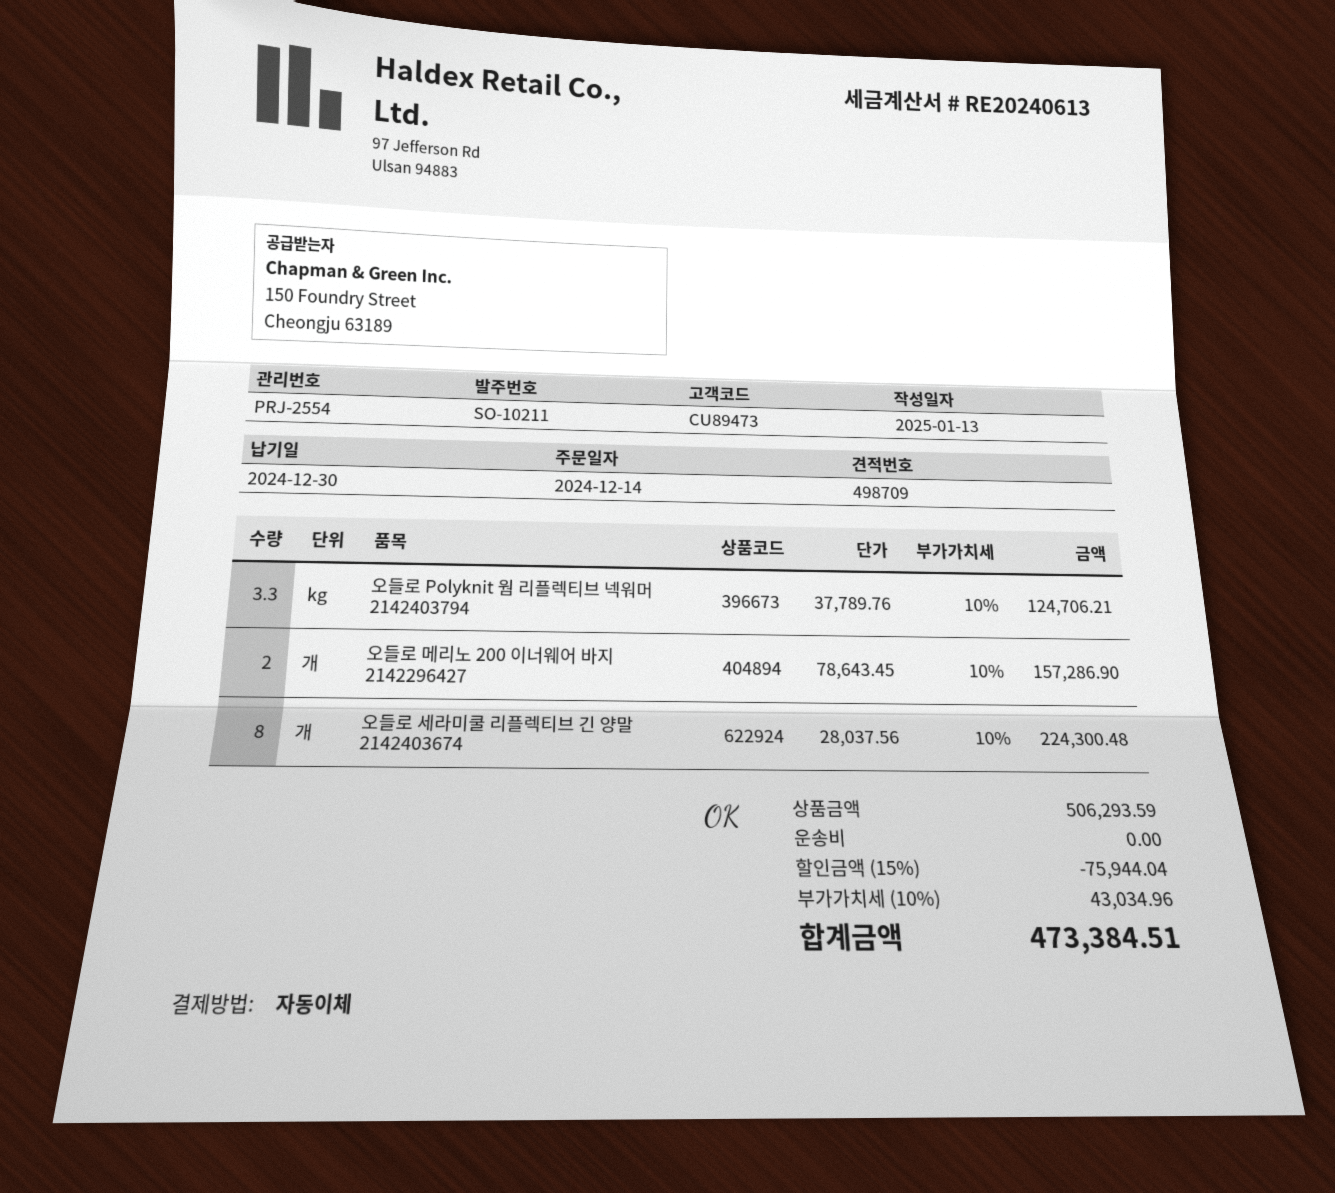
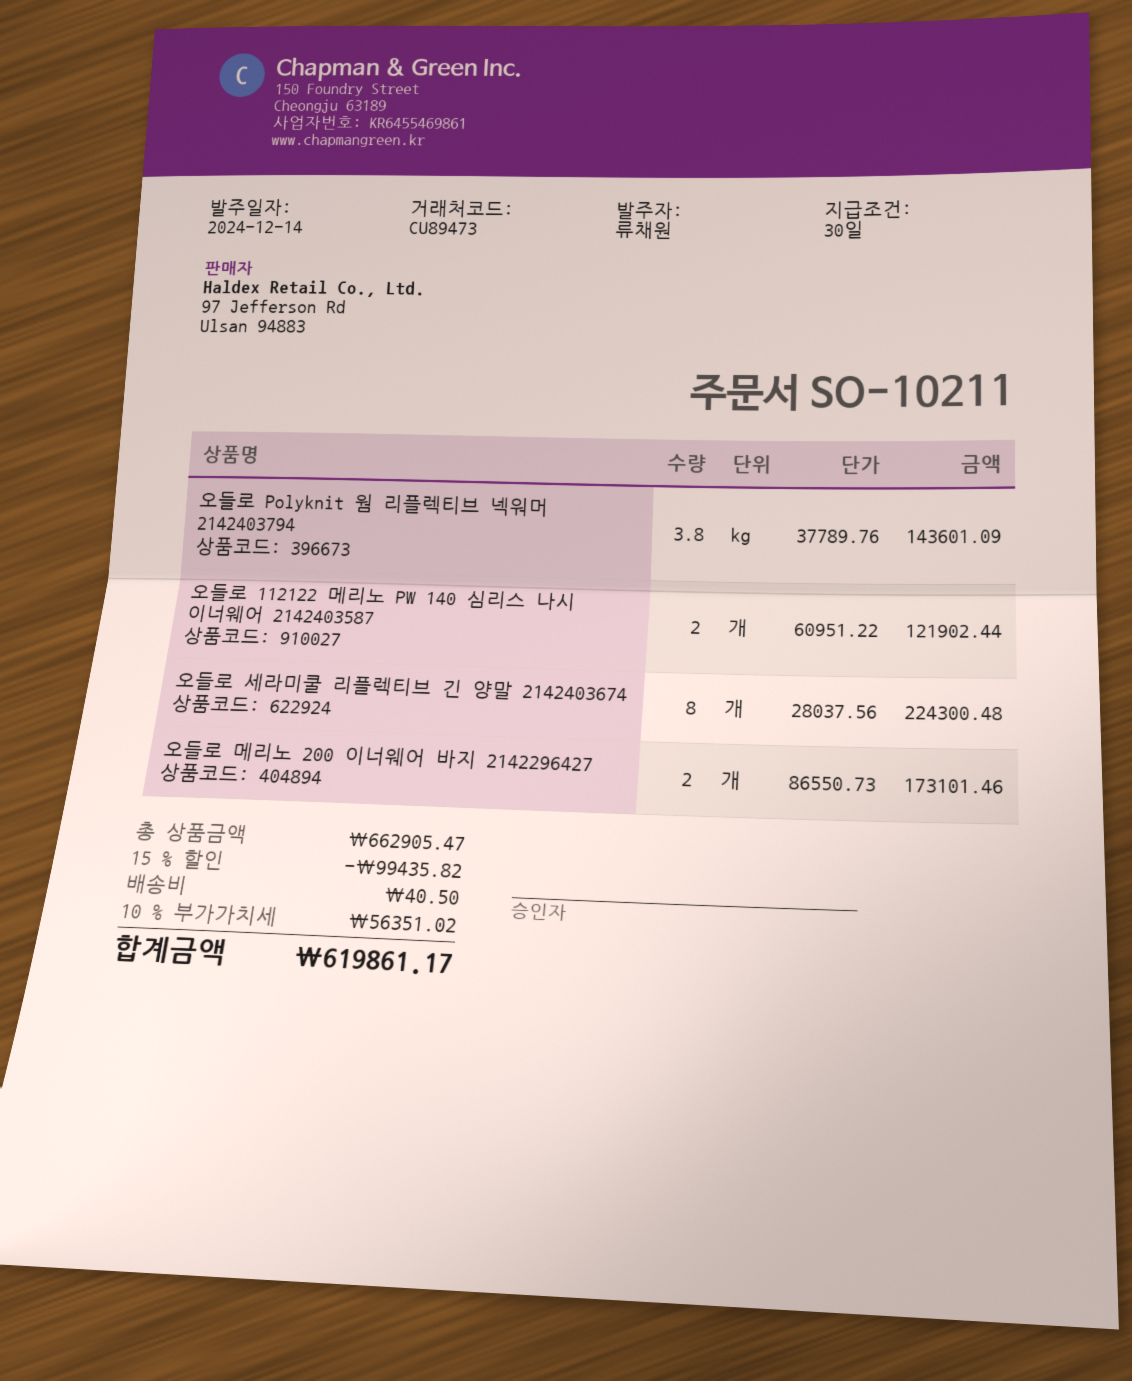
오들로 Polyknit 웜 리플렉티브 넥워머 2142403794: 3.3 x 37789.76 = 124706.21 -> 3.8 x 37789.76 = 143601.09
오들로 메리노 200 이너웨어 바지 2142296427: 2 x 78643.45 = 157286.90 -> 2 x 86550.73 = 173101.46
오들로 112122 메리노 PW 140 심리스 나시 이너웨어 2142403587: none -> 2 x 60951.22 = 121902.44
subtotal: 506293.59 -> 662905.47
discount: 15% = 75944.04 -> 15% = 99435.82
shipping: 0.00 -> 40.50
tax: 10% = 43034.96 -> 10% = 56351.02
total: 473384.51 -> 619861.17

